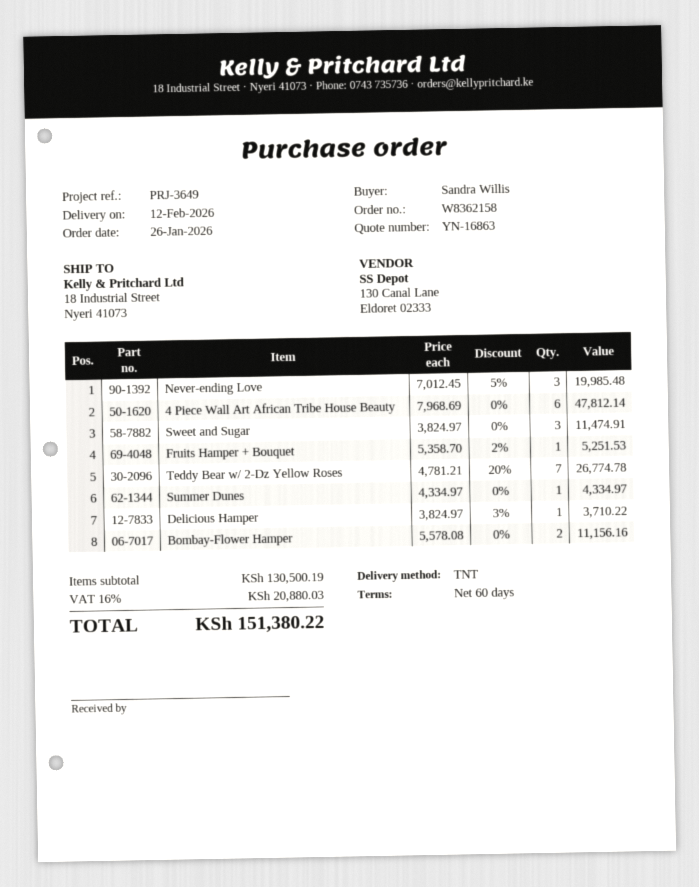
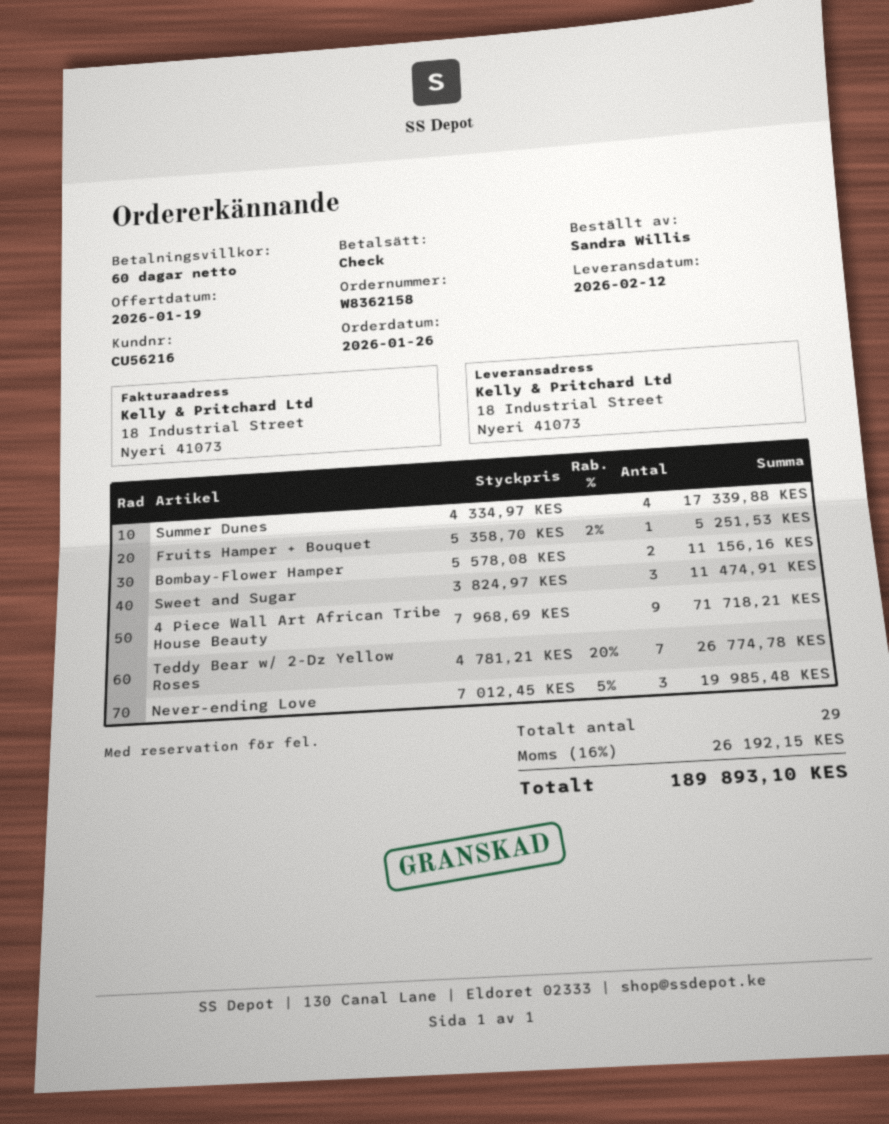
4 Piece Wall Art African Tribe House Beauty: 6 x 7968.69 = 47812.14 -> 9 x 7968.69 = 71718.21
Summer Dunes: 1 x 4334.97 = 4334.97 -> 4 x 4334.97 = 17339.88
Delicious Hamper: 1 x 3824.97 - 3% = 3710.22 -> none
tax: 16% = 20880.03 -> 16% = 26192.15
total: 151380.22 -> 189893.10

